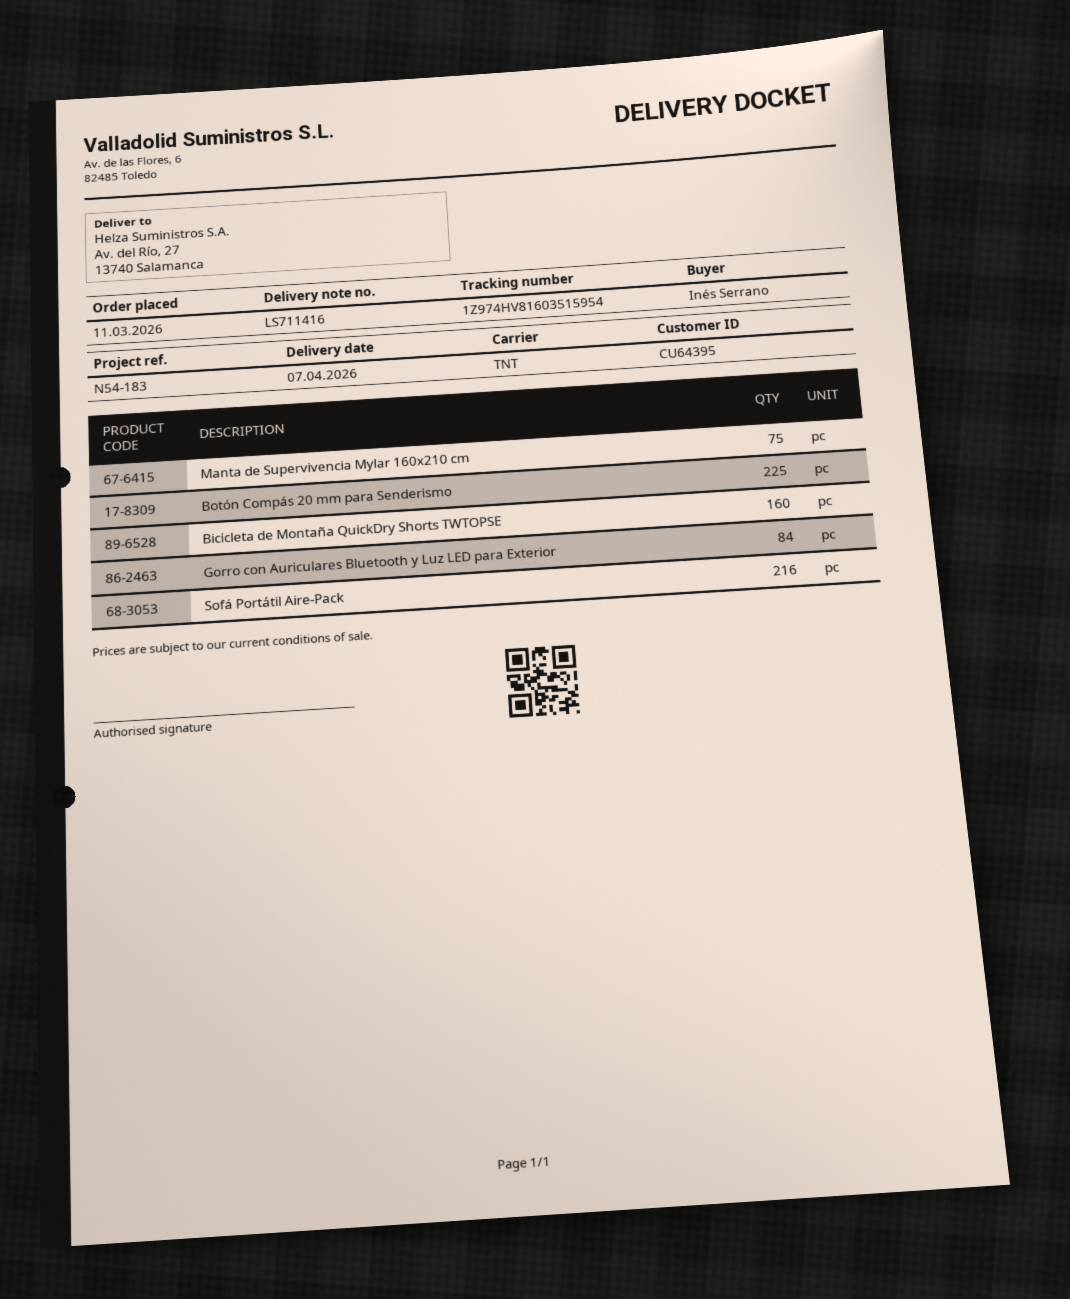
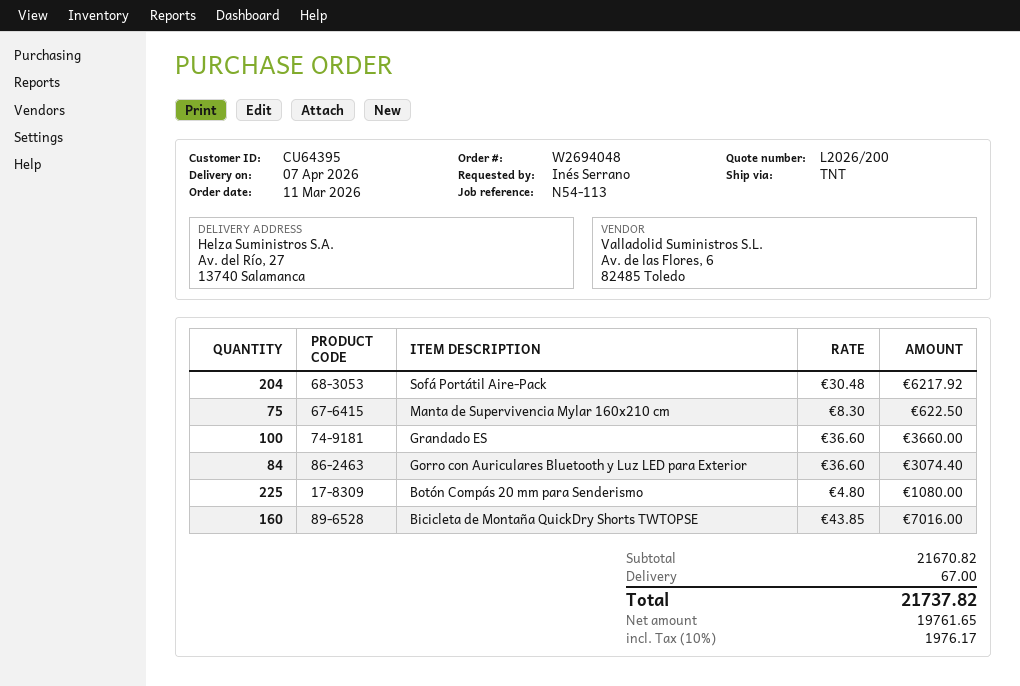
reference: N54-183 -> N54-113
Sofá Portátil Aire‑Pack: 216 -> 204
Grandado ES: none -> 100

